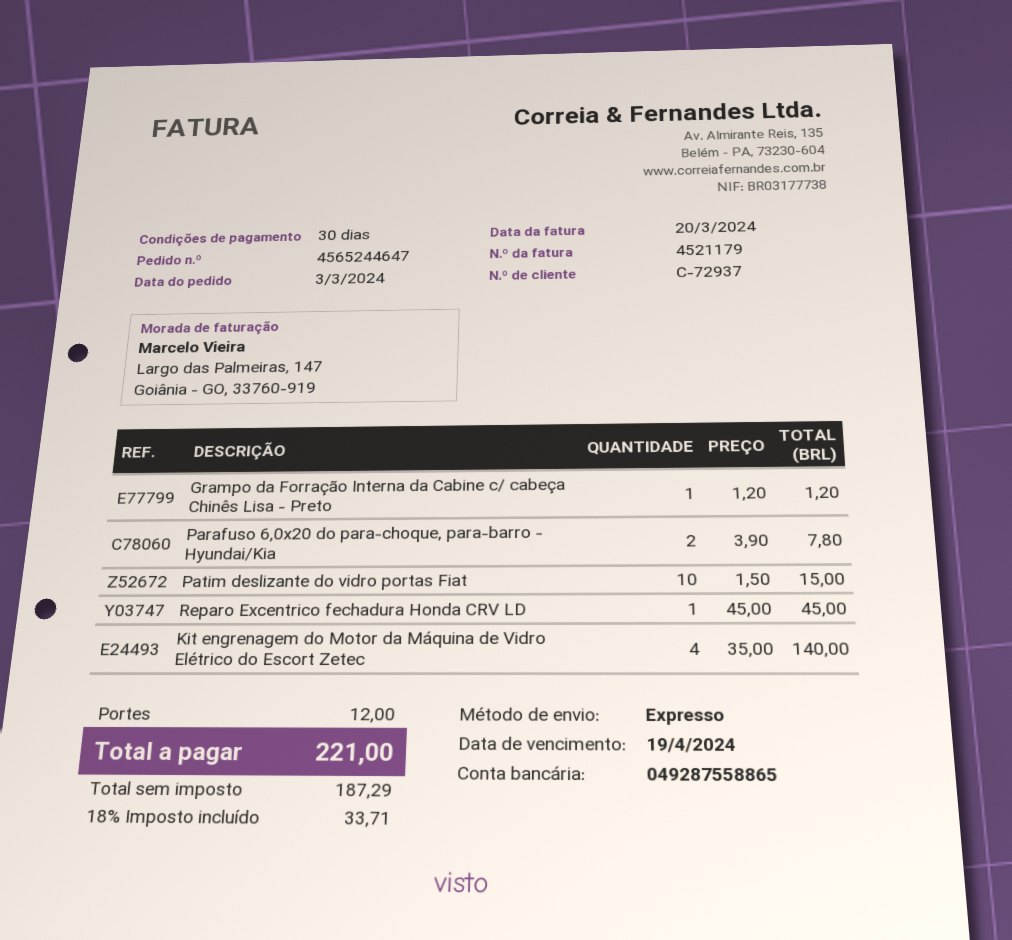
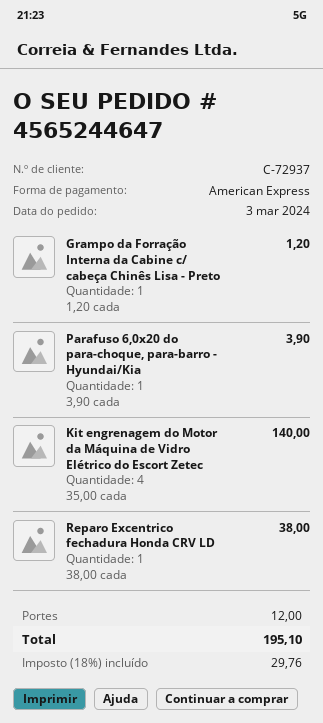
Parafuso 6,0x20 do para-choque, para-barro - Hyundai/Kia: 2 x 3.90 = 7.80 -> 1 x 3.90 = 3.90
Patim deslizante do vidro portas Fiat: 10 x 1.50 = 15.00 -> none
Reparo Excentrico fechadura Honda CRV LD: 1 x 45.00 = 45.00 -> 1 x 38.00 = 38.00
tax: 18% = 33.71 -> 18% = 29.76
total: 221.00 -> 195.10

